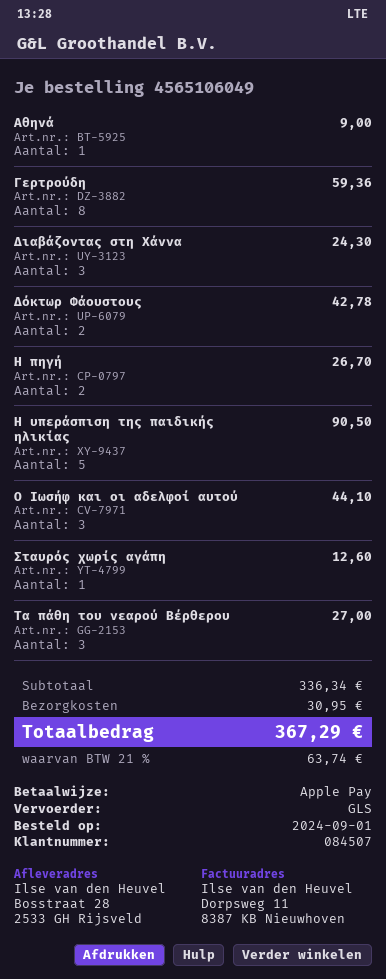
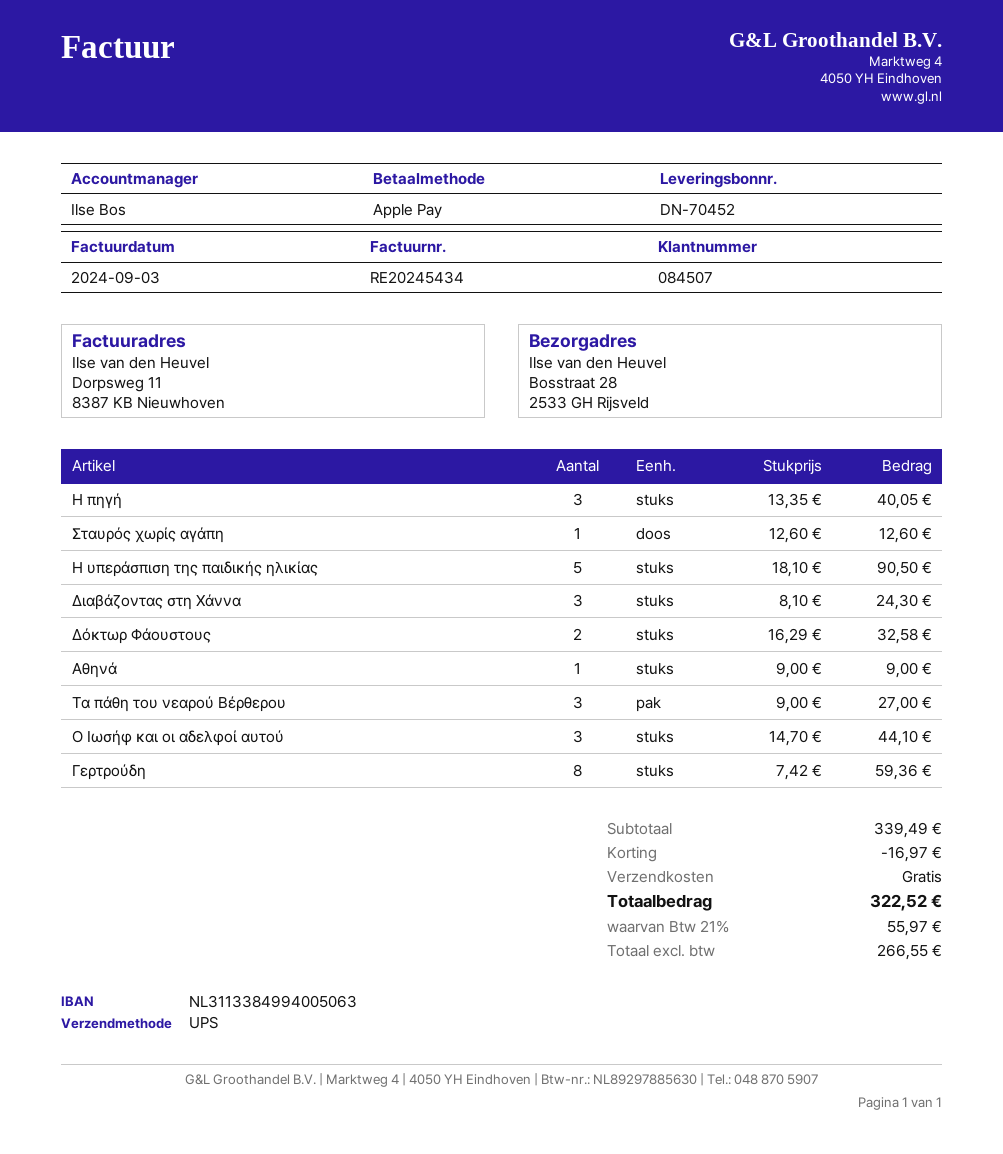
shipping method: GLS -> UPS
Δόκτωρ Φάουστους: 2 for 42.78 -> 2 for 32.58
Η πηγή: 2 for 26.70 -> 3 for 40.05
subtotal: 336.34 -> 339.49
discount: none -> 16.97
shipping: 30.95 -> 0.00
tax: 21% = 63.74 -> 21% = 55.97
total: 367.29 -> 322.52

